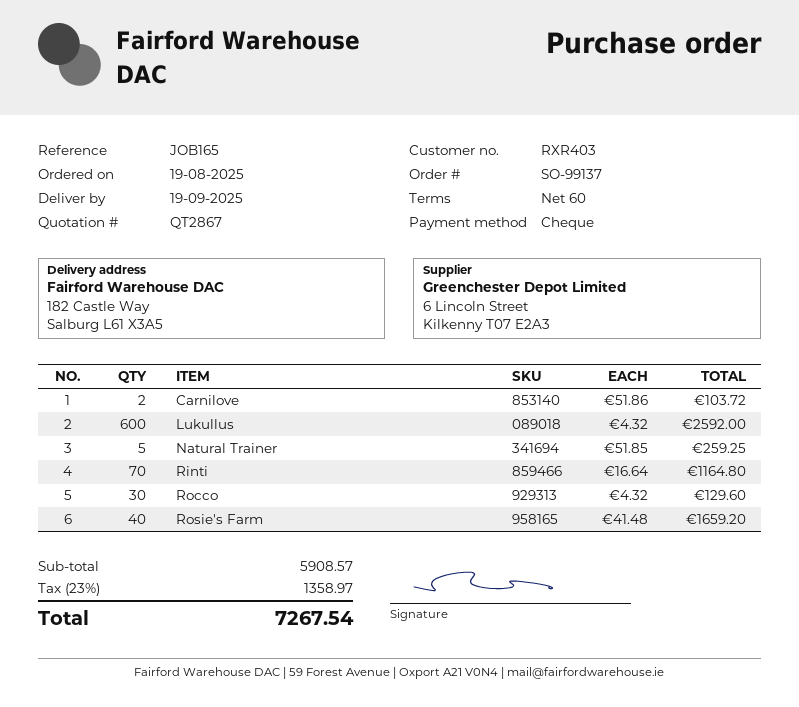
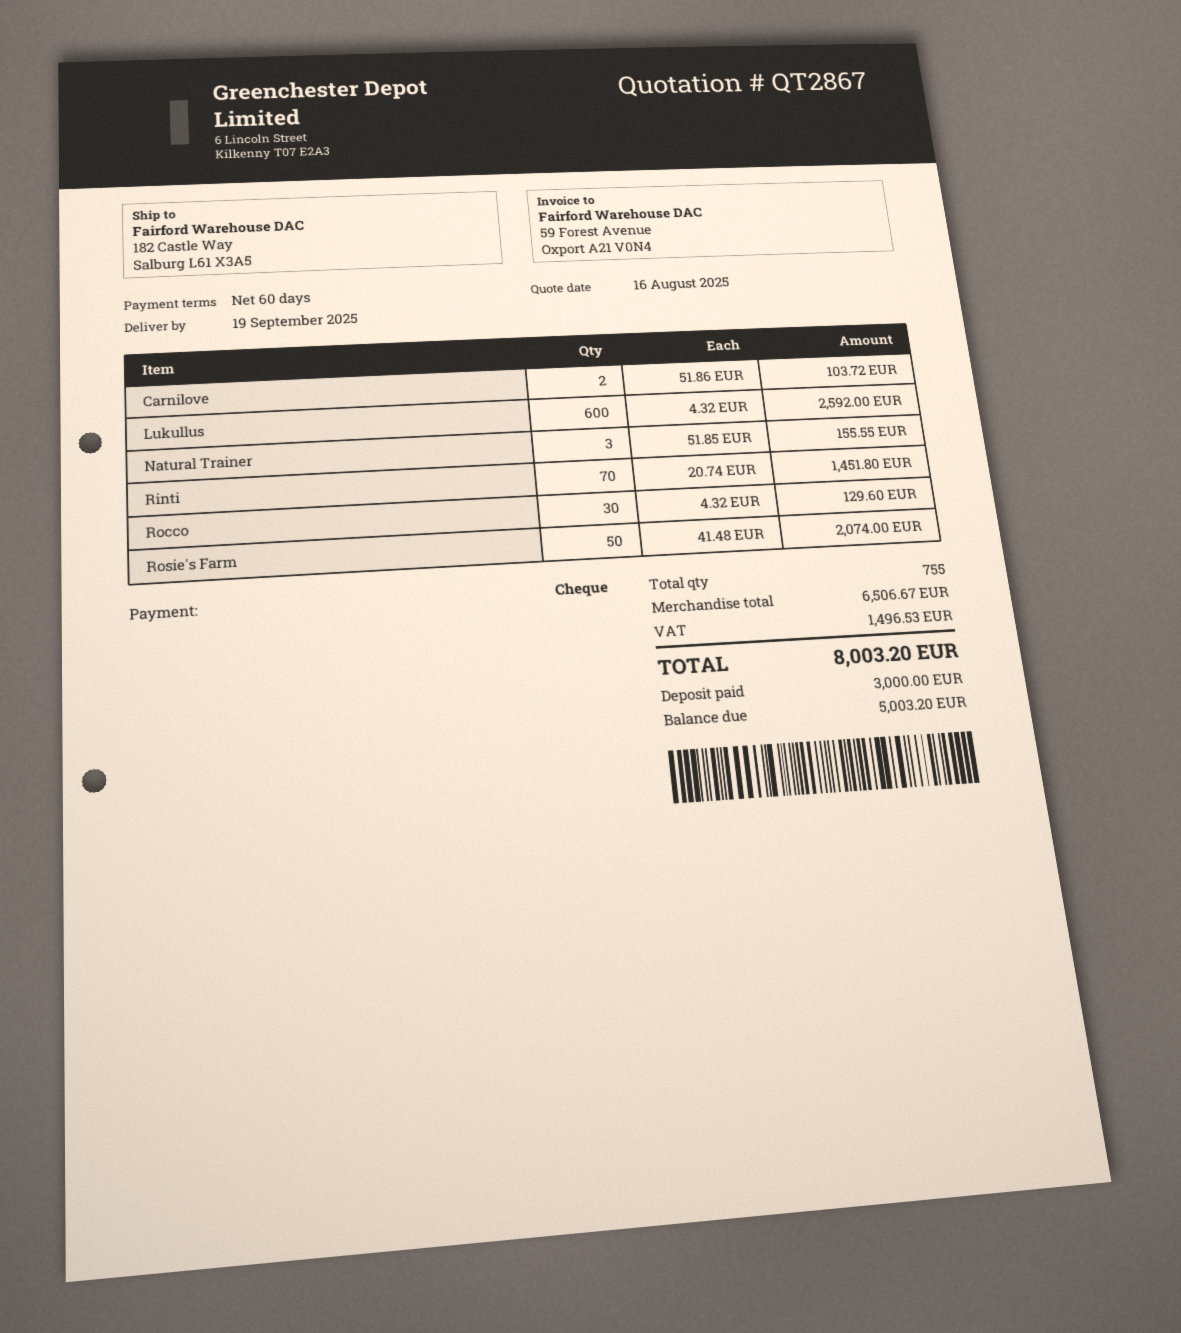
Natural Trainer: 5 x 51.85 = 259.25 -> 3 x 51.85 = 155.55
Rinti: 70 x 16.64 = 1164.80 -> 70 x 20.74 = 1451.80
Rosie's Farm: 40 x 41.48 = 1659.20 -> 50 x 41.48 = 2074.00
subtotal: 5908.57 -> 6506.67
tax: 1358.97 -> 1496.53
total: 7267.54 -> 8003.20

